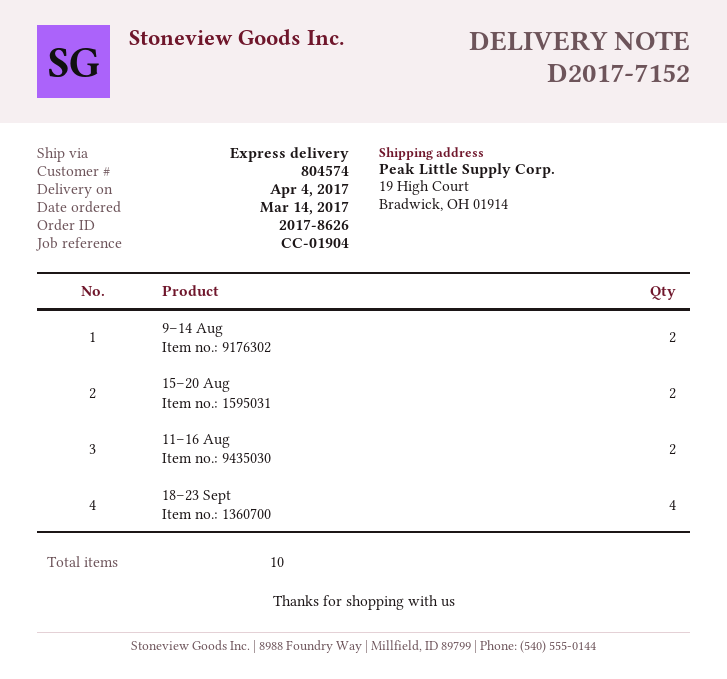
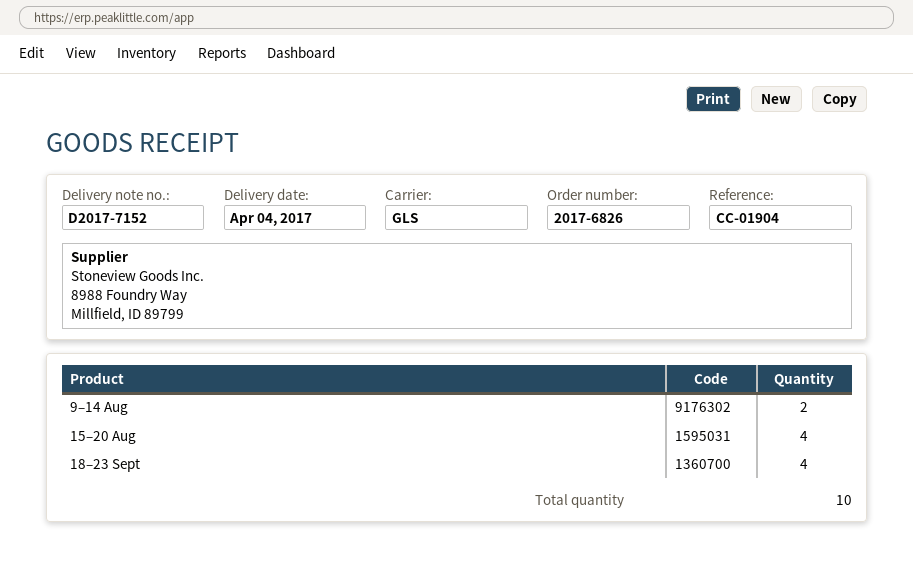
order number: 2017-8626 -> 2017-6826
shipping method: express -> GLS
15–20 Aug: 2 -> 4
11–16 Aug: 2 -> none

